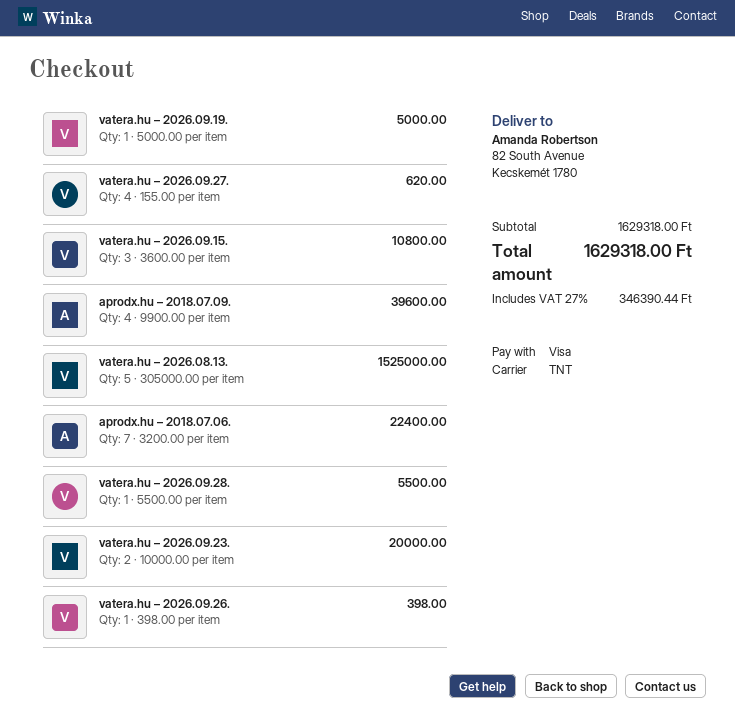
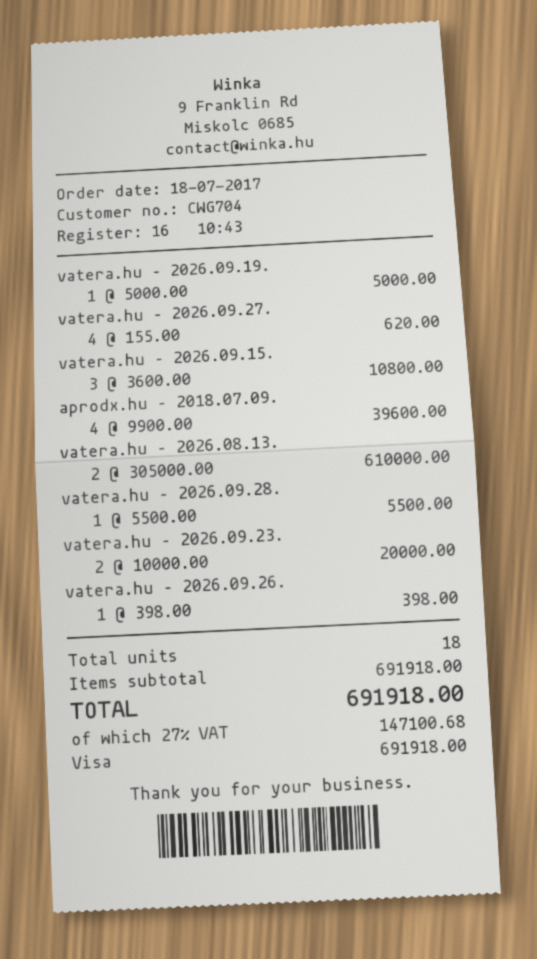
vatera.hu – 2026.08.13.: 5 x 305000.00 = 1525000.00 -> 2 x 305000.00 = 610000.00
aprodx.hu – 2018.07.06.: 7 x 3200.00 = 22400.00 -> none
subtotal: 1629318.00 -> 691918.00
tax: 27% = 346390.44 -> 27% = 147100.68
total: 1629318.00 -> 691918.00

